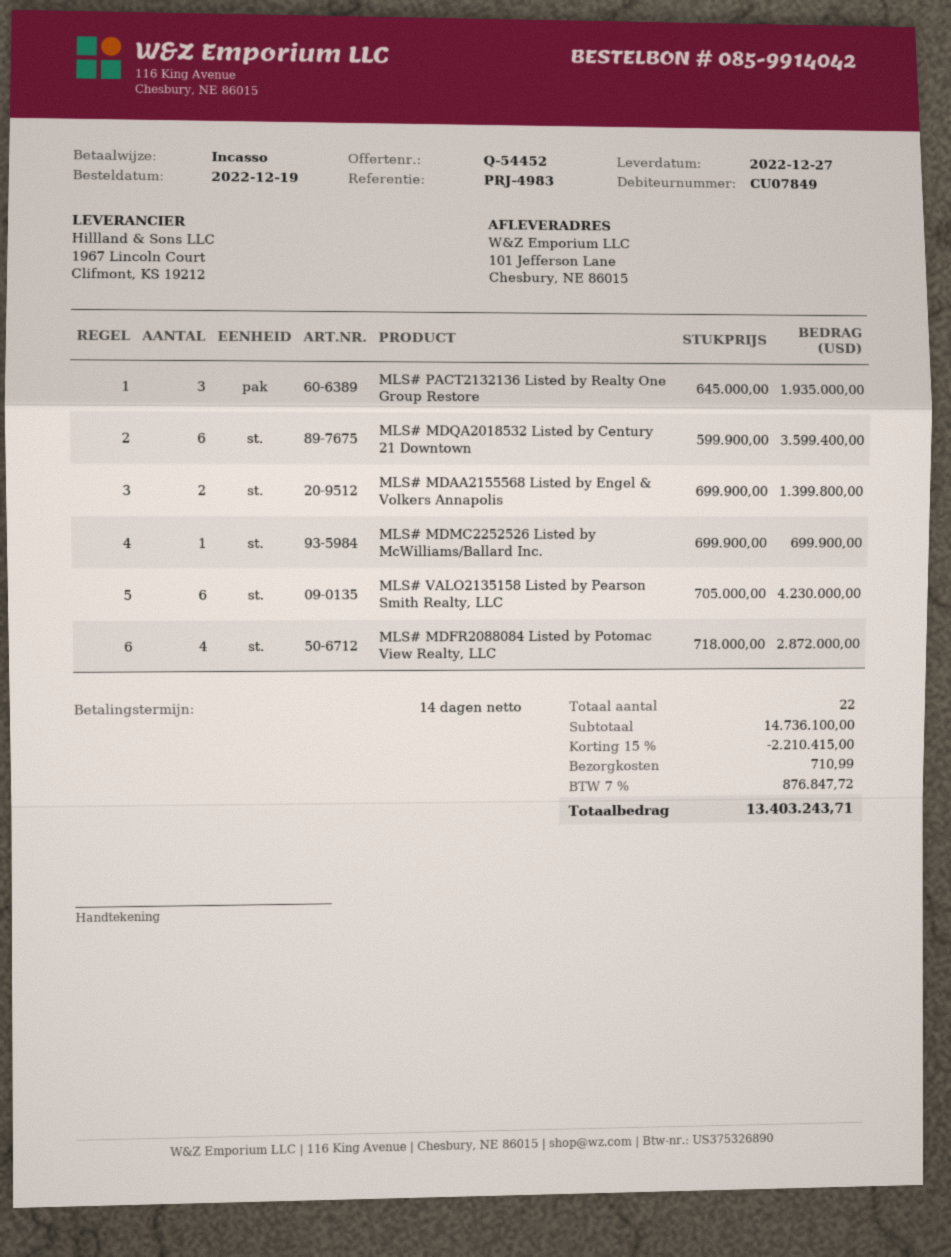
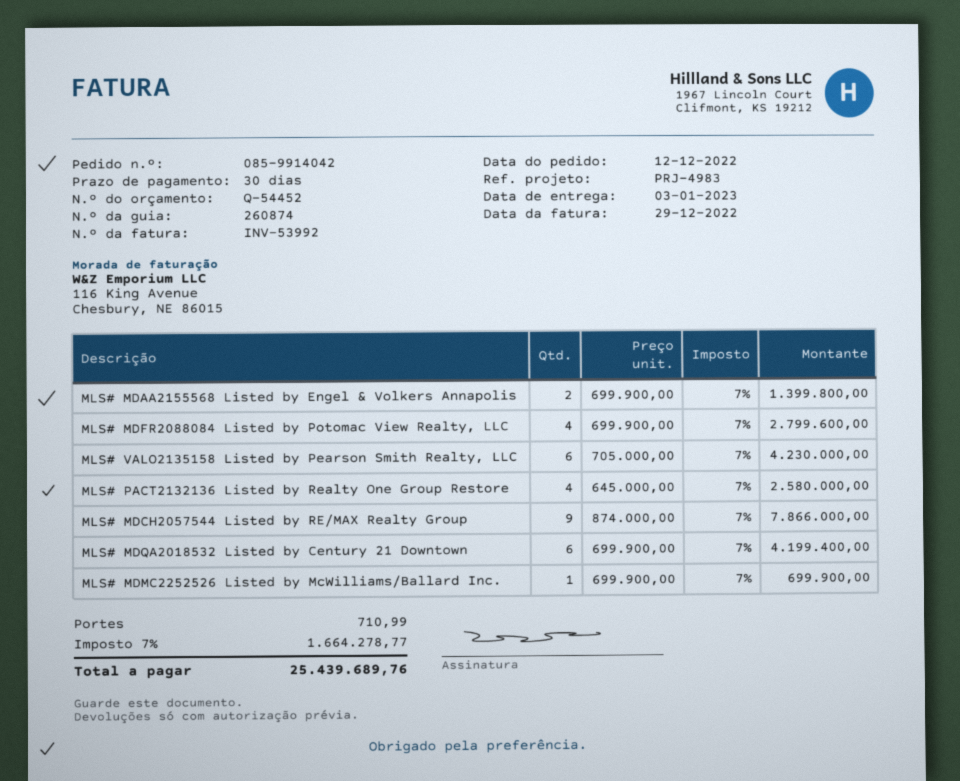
order date: 2022-12-19 -> 2022-12-12
delivery date: 2022-12-27 -> 2023-01-03
payment terms: 14 days -> 30 days
MLS# PACT2132136 Listed by Realty One Group Restore: 3 x 645000.00 = 1935000.00 -> 4 x 645000.00 = 2580000.00
MLS# MDQA2018532 Listed by Century 21 Downtown: 6 x 599900.00 = 3599400.00 -> 6 x 699900.00 = 4199400.00
MLS# MDFR2088084 Listed by Potomac View Realty, LLC: 4 x 718000.00 = 2872000.00 -> 4 x 699900.00 = 2799600.00
MLS# MDCH2057544 Listed by RE/MAX Realty Group: none -> 9 x 874000.00 = 7866000.00
discount: 15% = 2210415.00 -> none
tax: 7% = 876847.72 -> 7% = 1664278.77
total: 13403243.71 -> 25439689.76

